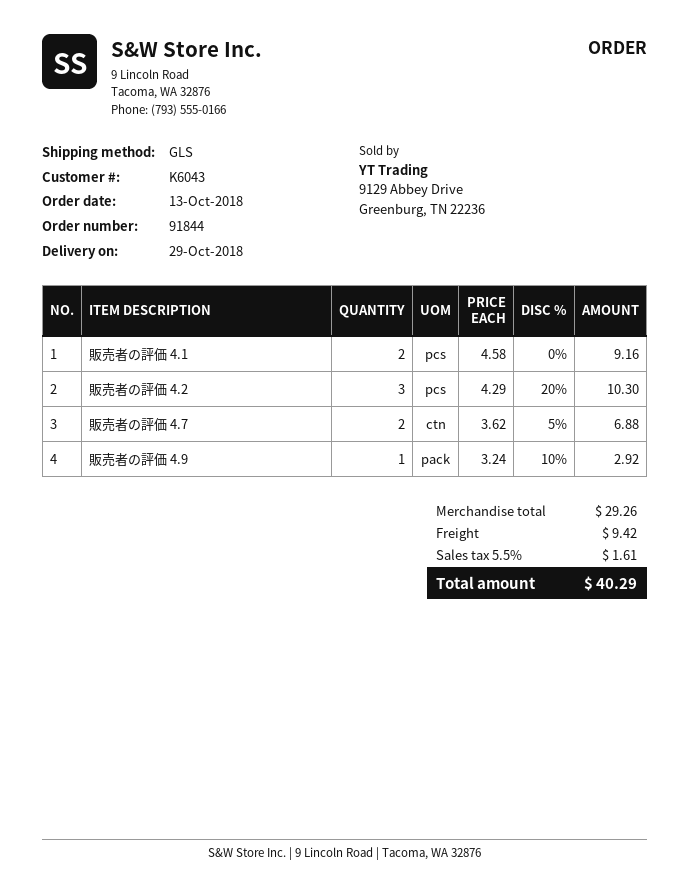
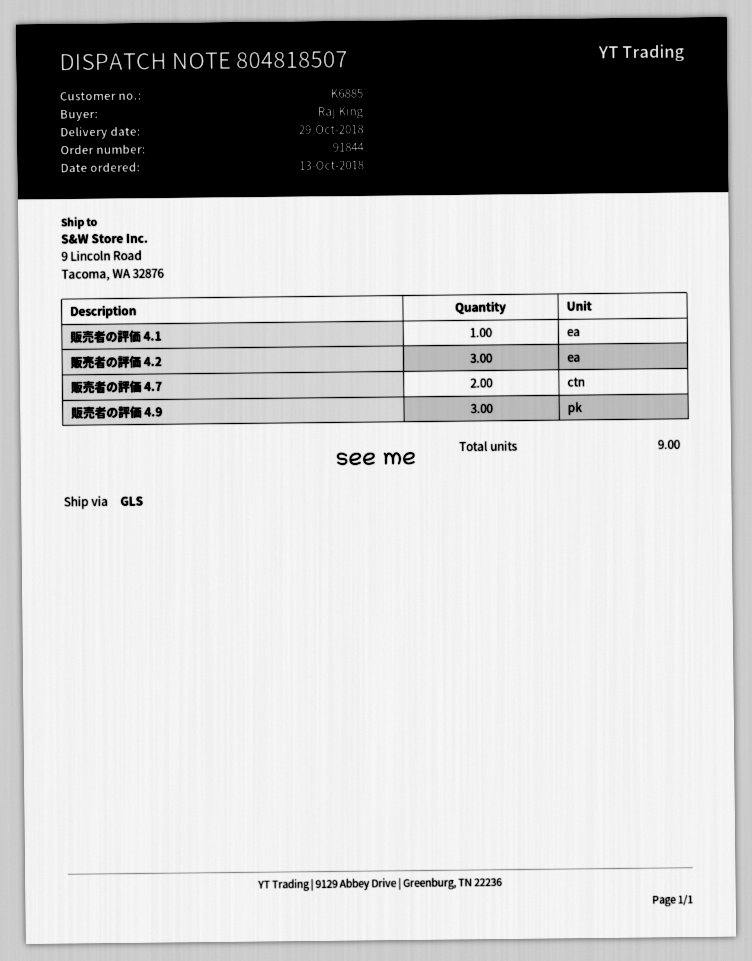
customer number: K6043 -> K6885
販売者の評価 4.1: 2 -> 1
販売者の評価 4.9: 1 -> 3

